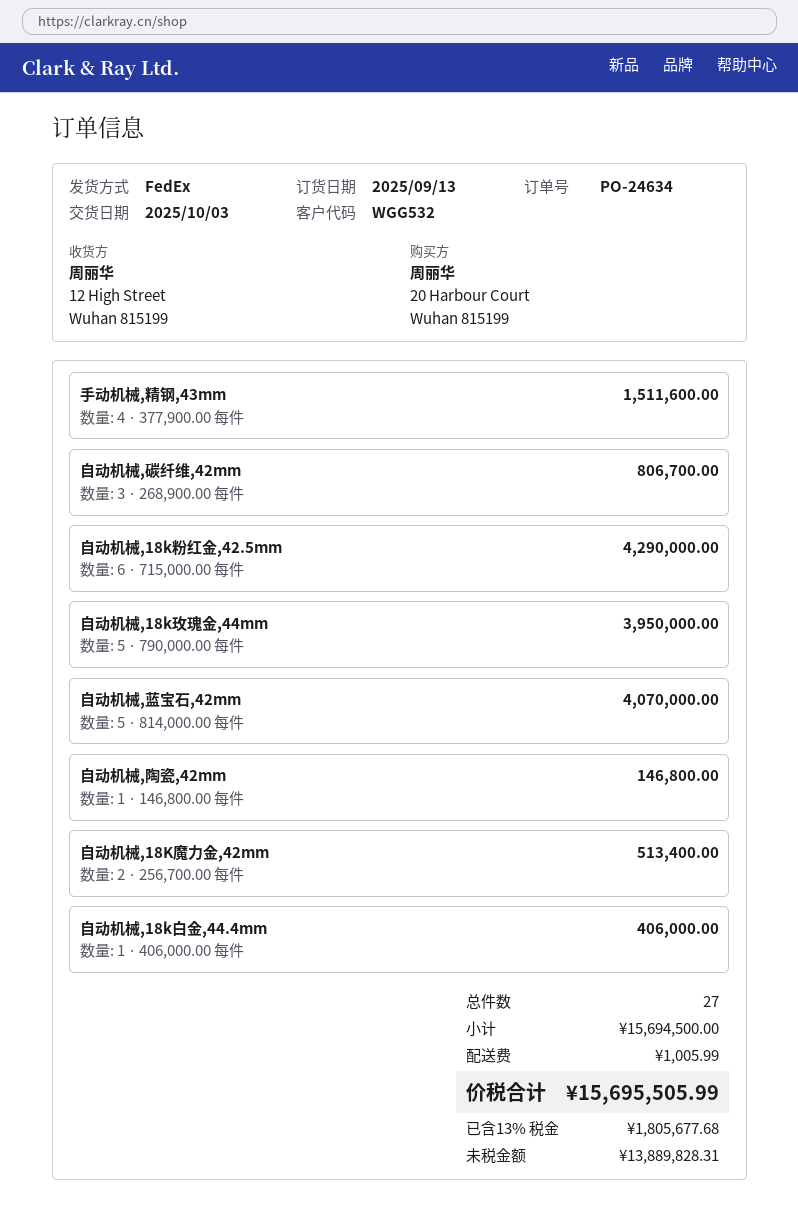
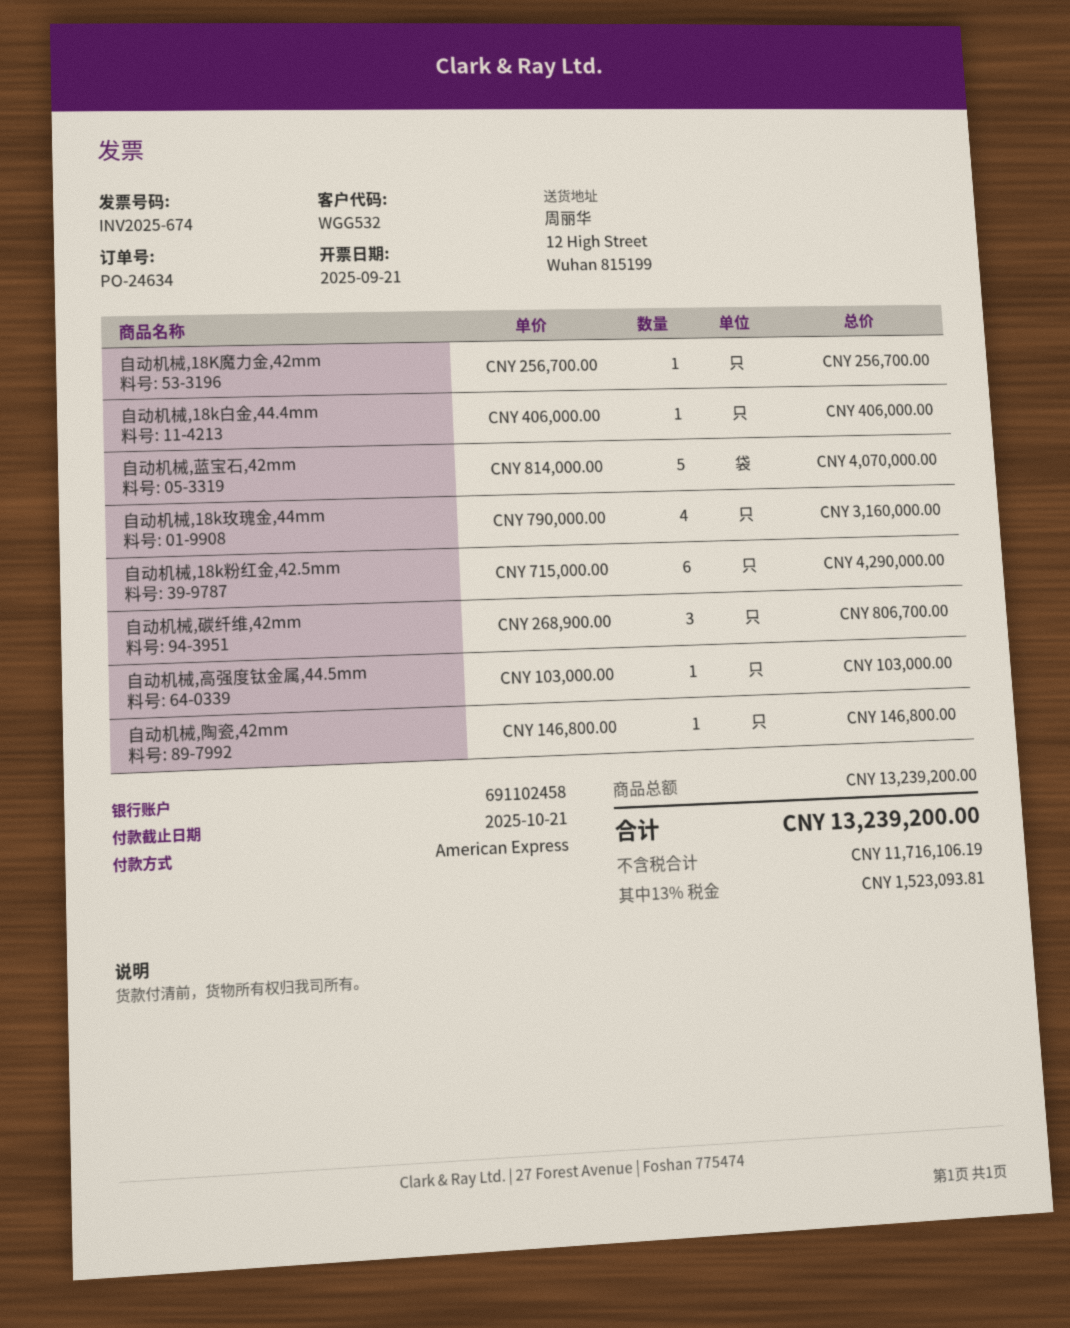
手动机械,精钢,43mm: 4 x 377900.00 = 1511600.00 -> none
自动机械,18k玫瑰金,44mm: 5 x 790000.00 = 3950000.00 -> 4 x 790000.00 = 3160000.00
自动机械,18K魔力金,42mm: 2 x 256700.00 = 513400.00 -> 1 x 256700.00 = 256700.00
自动机械,高强度钛金属,44.5mm: none -> 1 x 103000.00 = 103000.00
subtotal: 15694500.00 -> 13239200.00
shipping: 1005.99 -> none
net: 13889828.31 -> 11716106.19
tax: 13% = 1805677.68 -> 13% = 1523093.81
total: 15695505.99 -> 13239200.00

